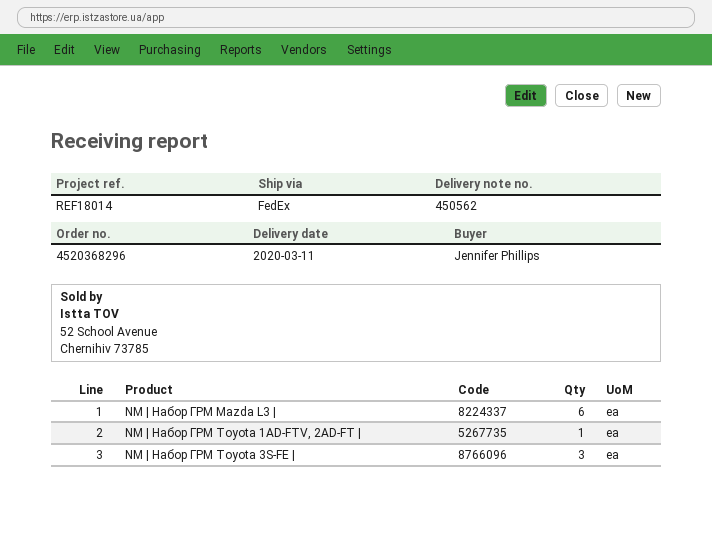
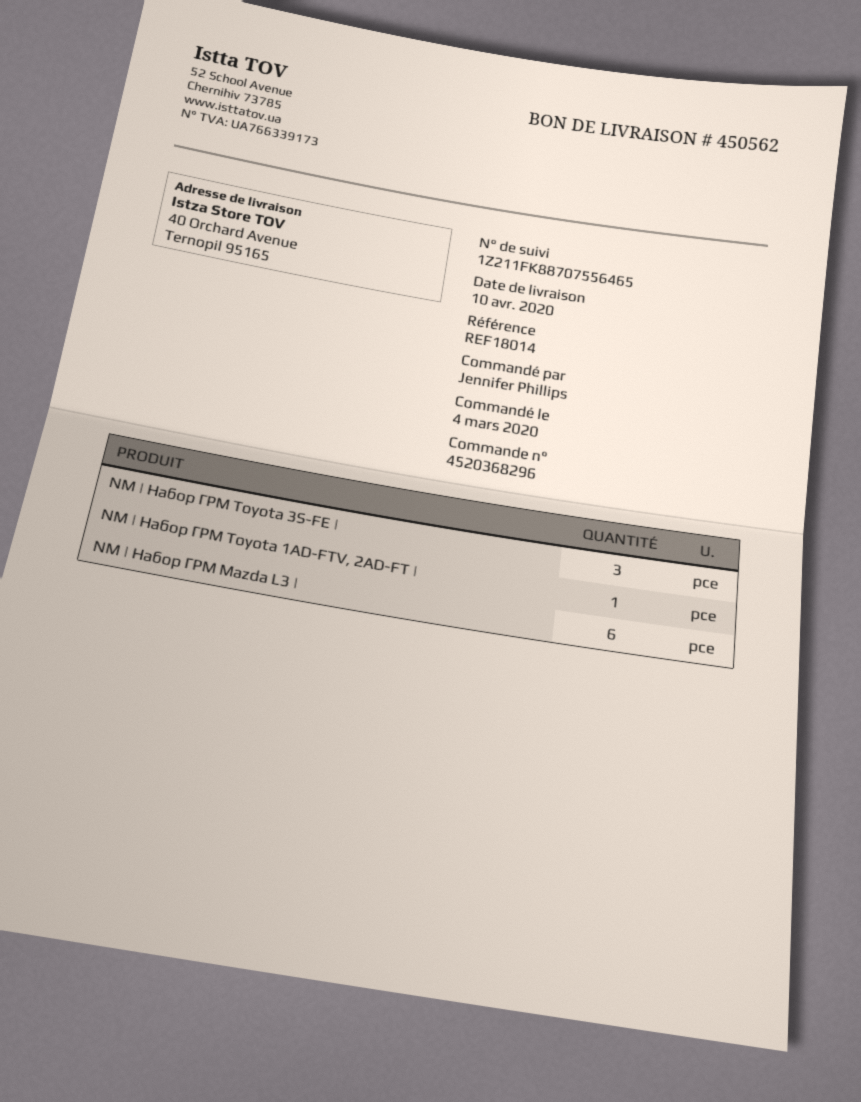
delivery date: 2020-03-11 -> 2020-04-10

